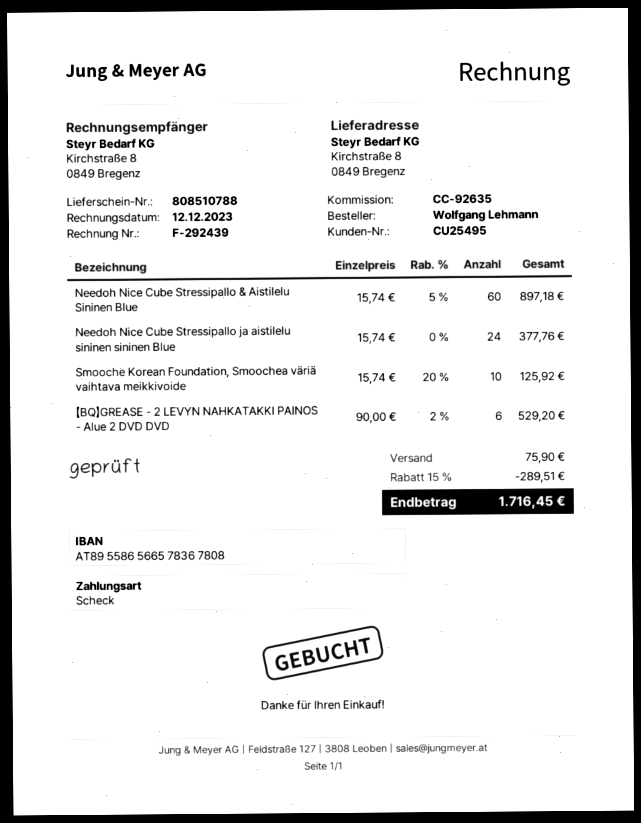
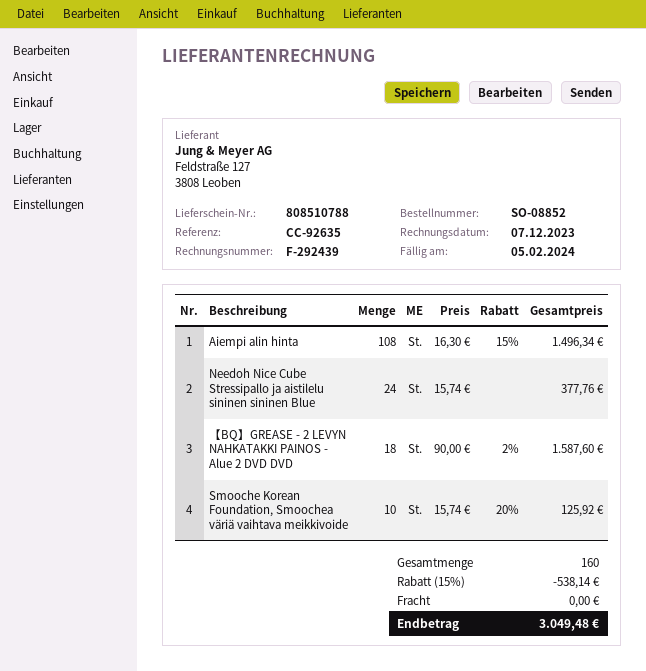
invoice date: 2023-12-12 -> 2023-12-07
Needoh Nice Cube Stressipallo & Aistilelu Sininen Blue: 60 x 15.74 - 5% = 897.18 -> none
【BQ】GREASE - 2 LEVYN NAHKATAKKI PAINOS - Alue 2 DVD DVD: 6 x 90.00 - 2% = 529.20 -> 18 x 90.00 - 2% = 1587.60
Aiempi alin hinta: none -> 108 x 16.30 - 15% = 1496.34
discount: 15% = 289.51 -> 15% = 538.14
shipping: 75.90 -> 0.00
total: 1716.45 -> 3049.48

